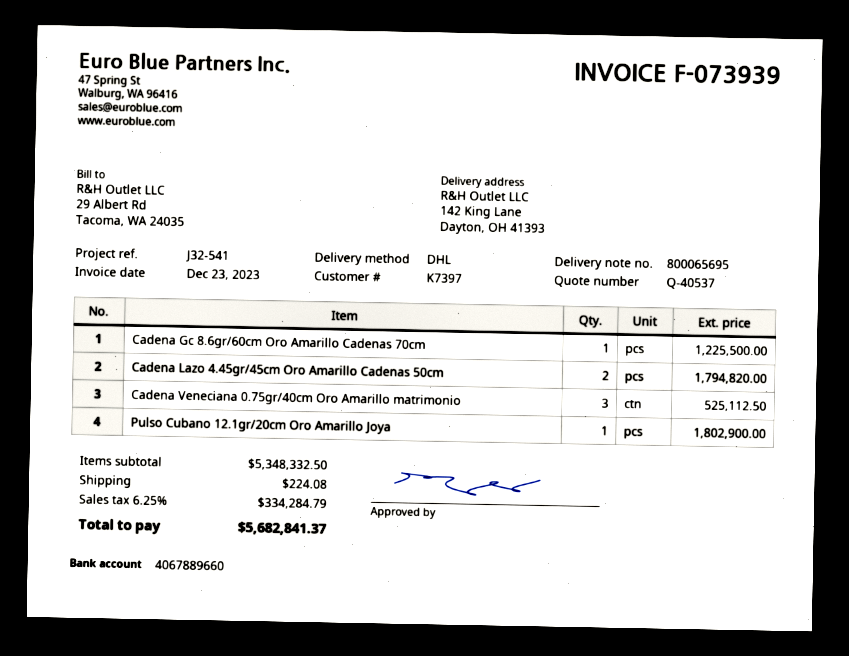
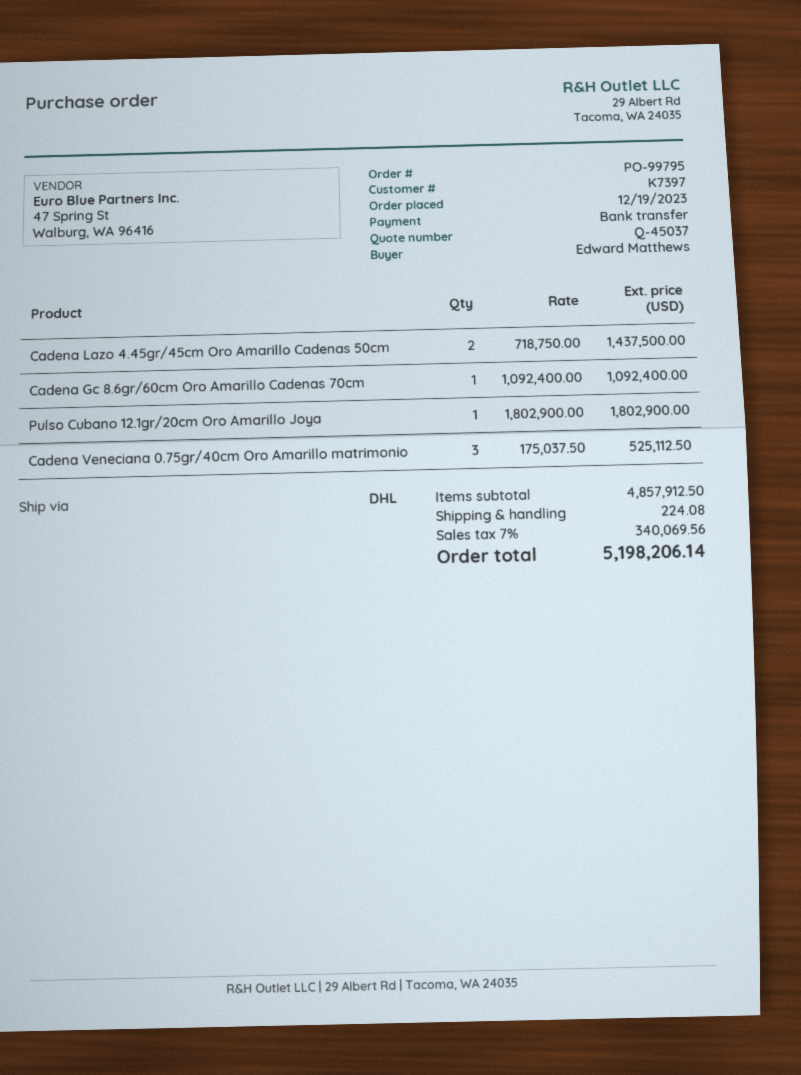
quote number: Q-40537 -> Q-45037
Cadena Gc 8.6gr/60cm Oro Amarillo Cadenas 70cm: 1 for 1225500.00 -> 1 for 1092400.00
Cadena Lazo 4.45gr/45cm Oro Amarillo Cadenas 50cm: 2 for 1794820.00 -> 2 for 1437500.00
subtotal: 5348332.50 -> 4857912.50
tax: 6.25% = 334284.79 -> 7% = 340069.56
total: 5682841.37 -> 5198206.14

